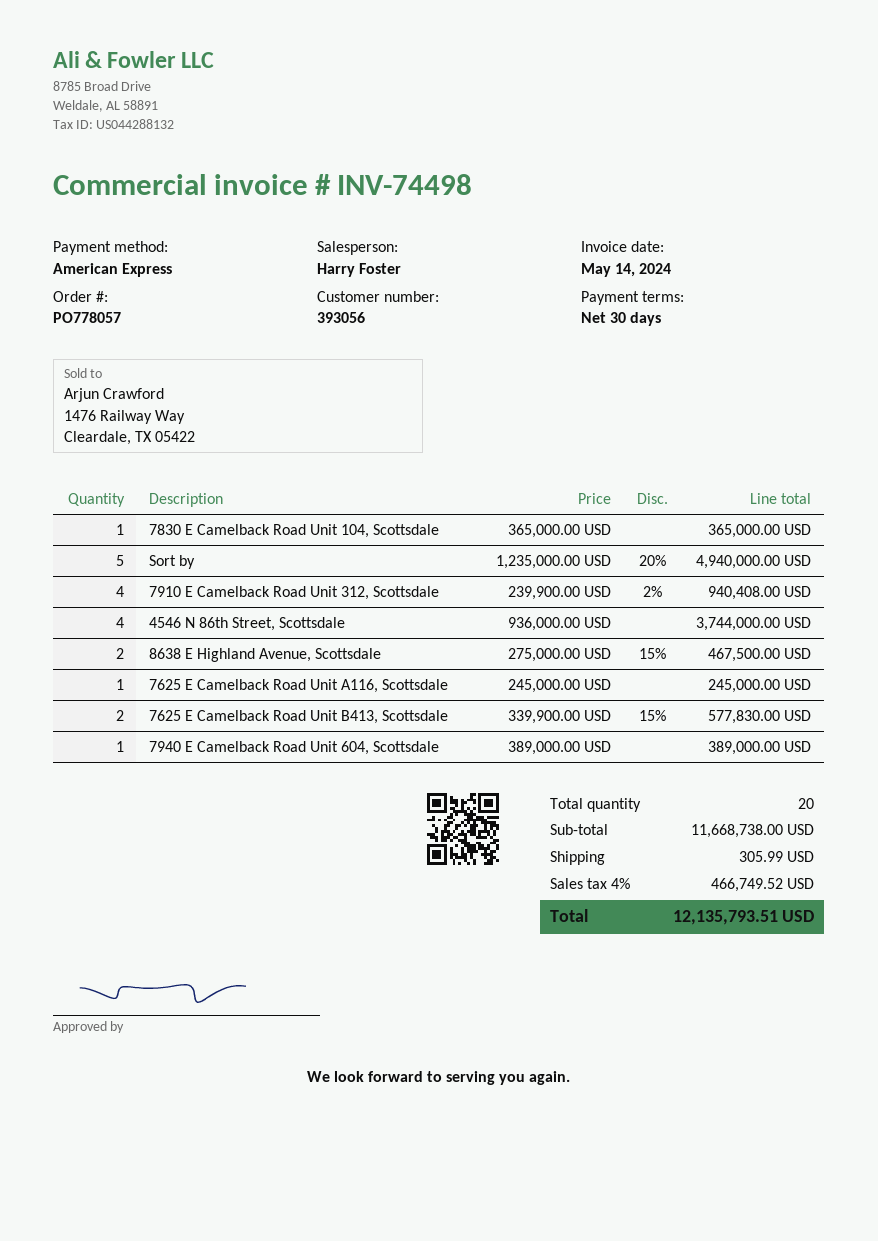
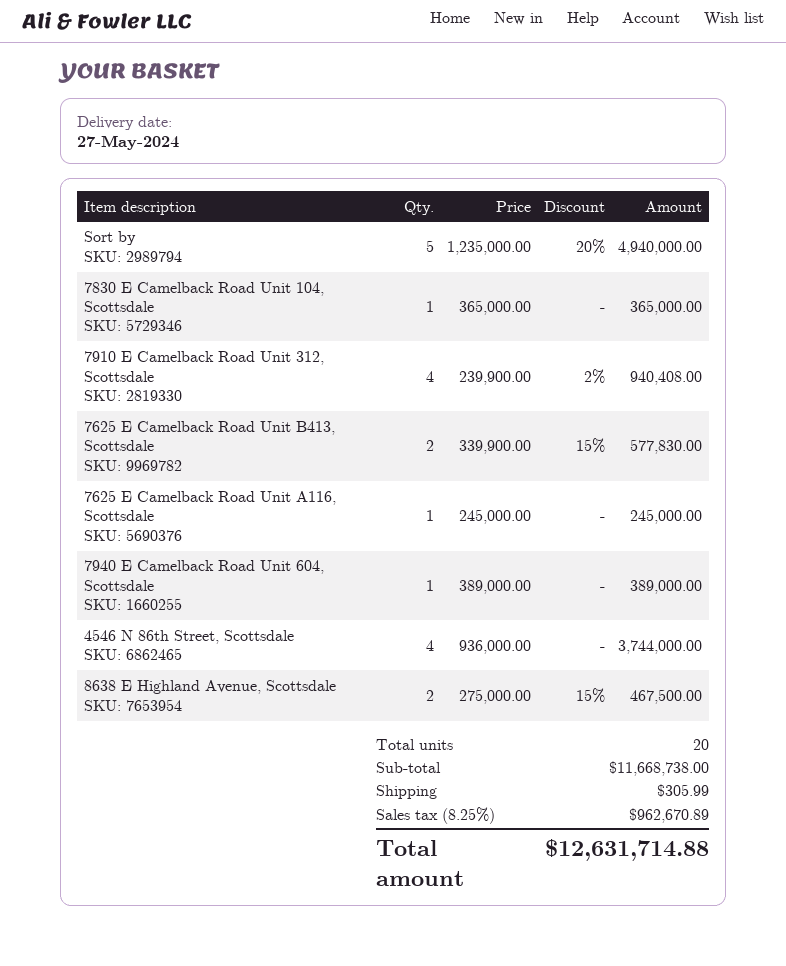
tax: 4% = 466749.52 -> 8.25% = 962670.89
total: 12135793.51 -> 12631714.88

